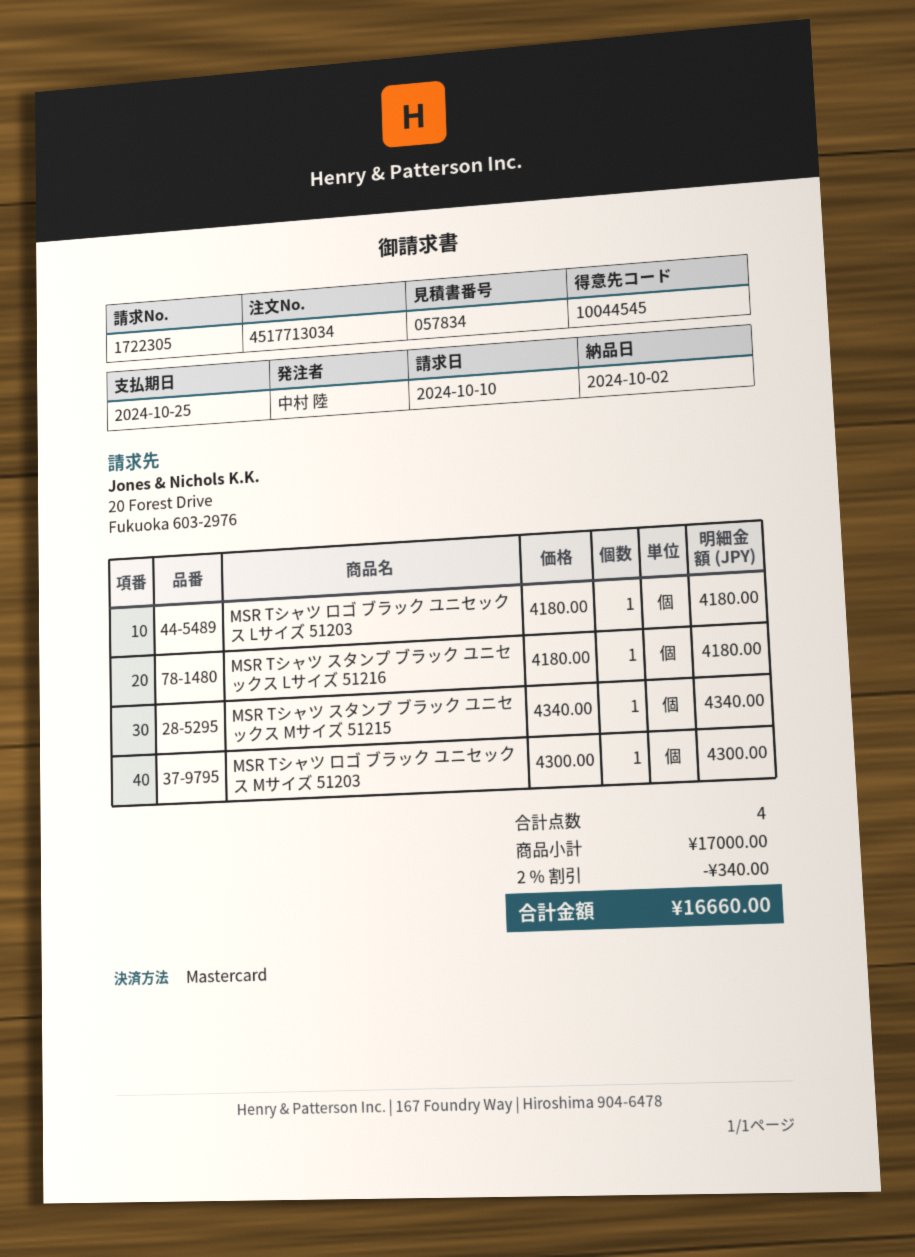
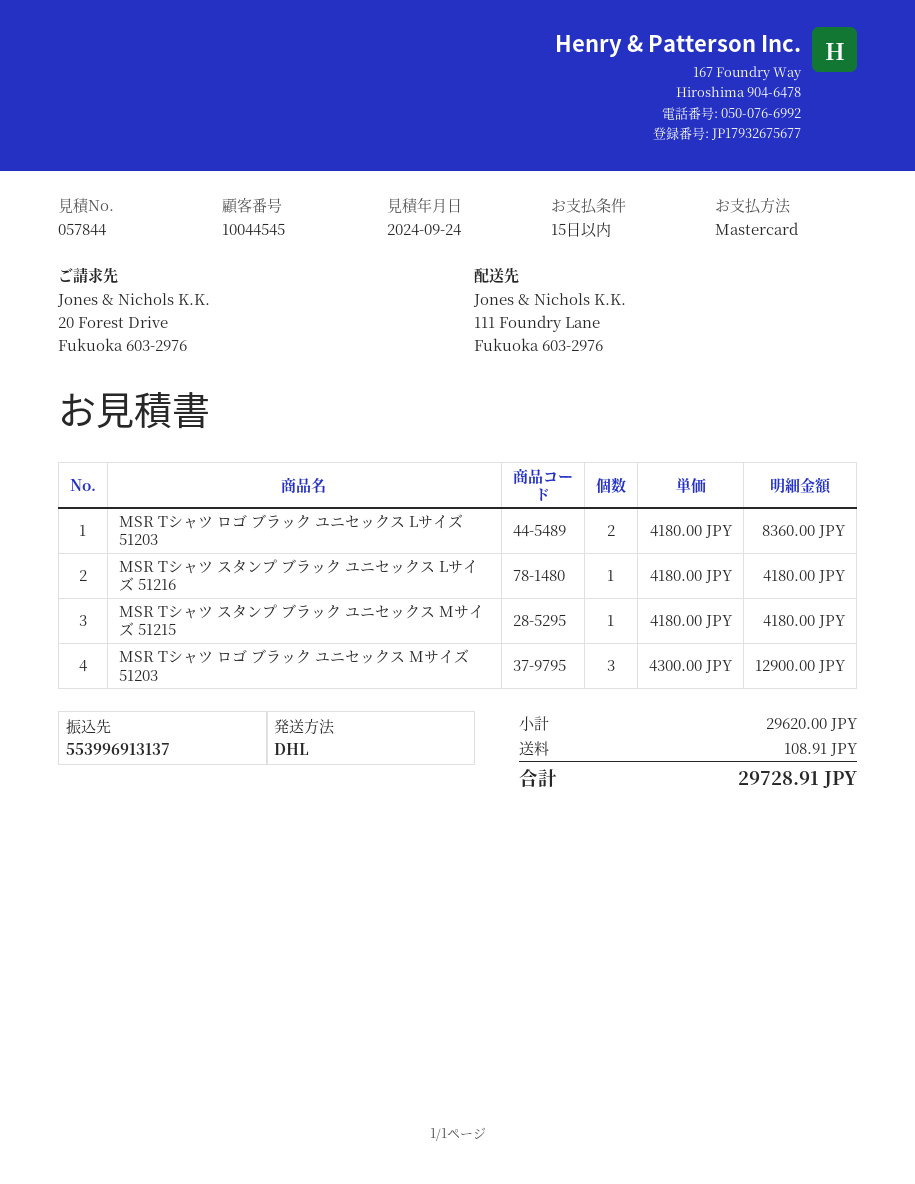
quote number: 057834 -> 057844
MSR Tシャツ ロゴ ブラック ユニセックス Lサイズ 51203: 1 x 4180.00 = 4180.00 -> 2 x 4180.00 = 8360.00
MSR Tシャツ スタンプ ブラック ユニセックス Mサイズ 51215: 1 x 4340.00 = 4340.00 -> 1 x 4180.00 = 4180.00
MSR Tシャツ ロゴ ブラック ユニセックス Mサイズ 51203: 1 x 4300.00 = 4300.00 -> 3 x 4300.00 = 12900.00
subtotal: 17000.00 -> 29620.00
discount: 2% = 340.00 -> none
shipping: none -> 108.91
total: 16660.00 -> 29728.91

